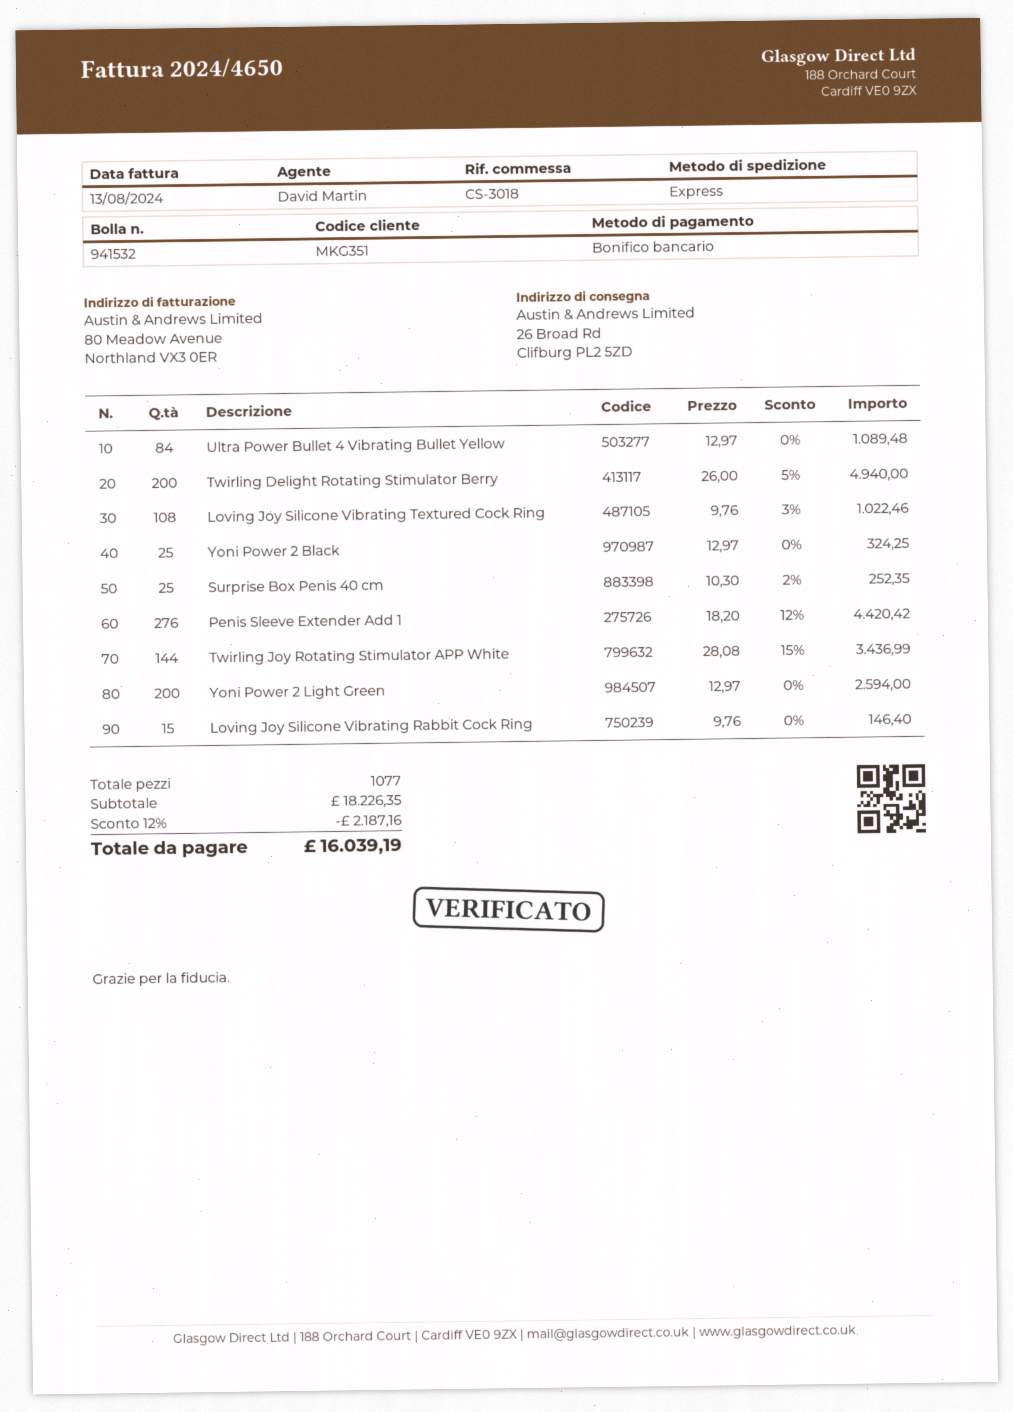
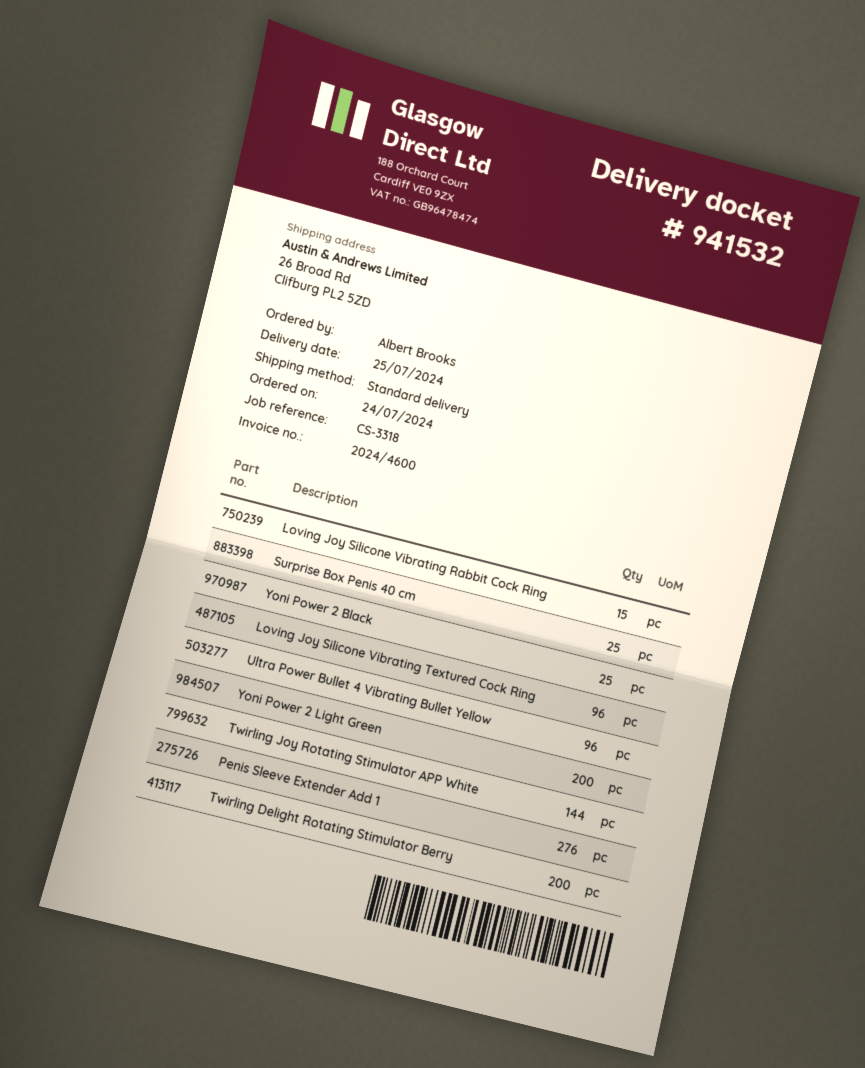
invoice number: 2024/4650 -> 2024/4600
reference: CS-3018 -> CS-3318
shipping method: express -> standard
Ultra Power Bullet 4 Vibrating Bullet Yellow: 84 -> 96
Loving Joy Silicone Vibrating Textured Cock Ring: 108 -> 96

